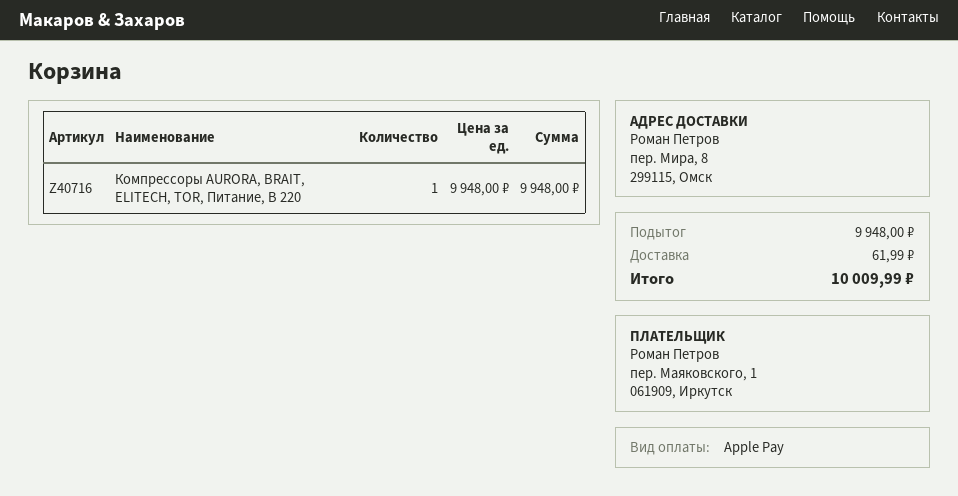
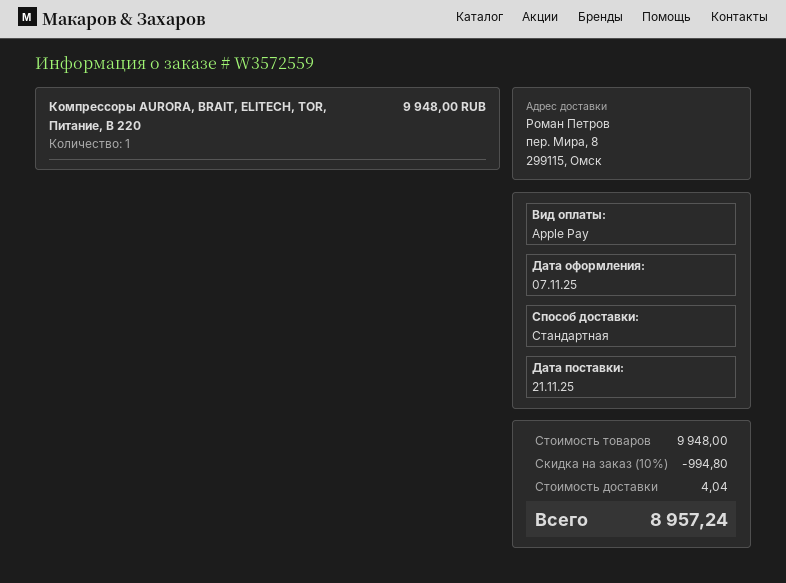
discount: none -> 10% = 994.80
shipping: 61.99 -> 4.04
total: 10009.99 -> 8957.24

